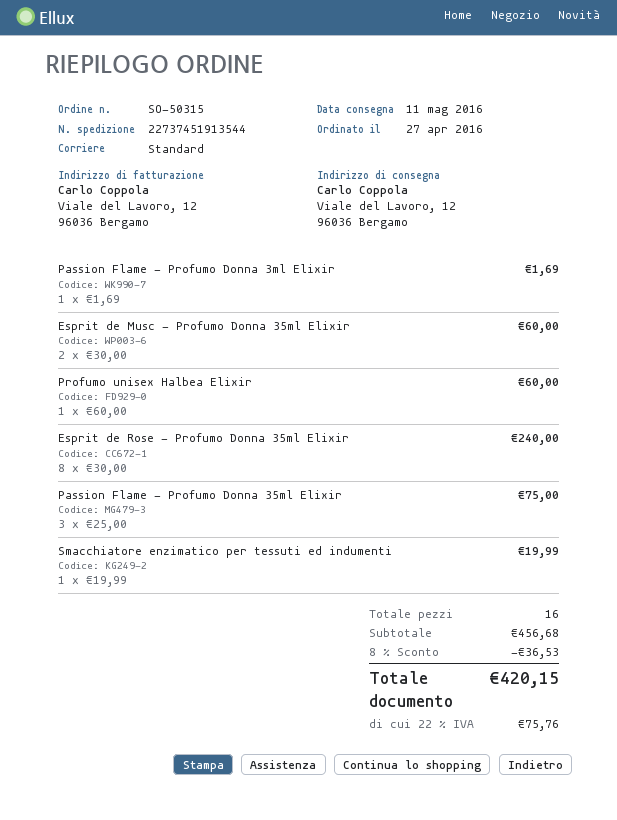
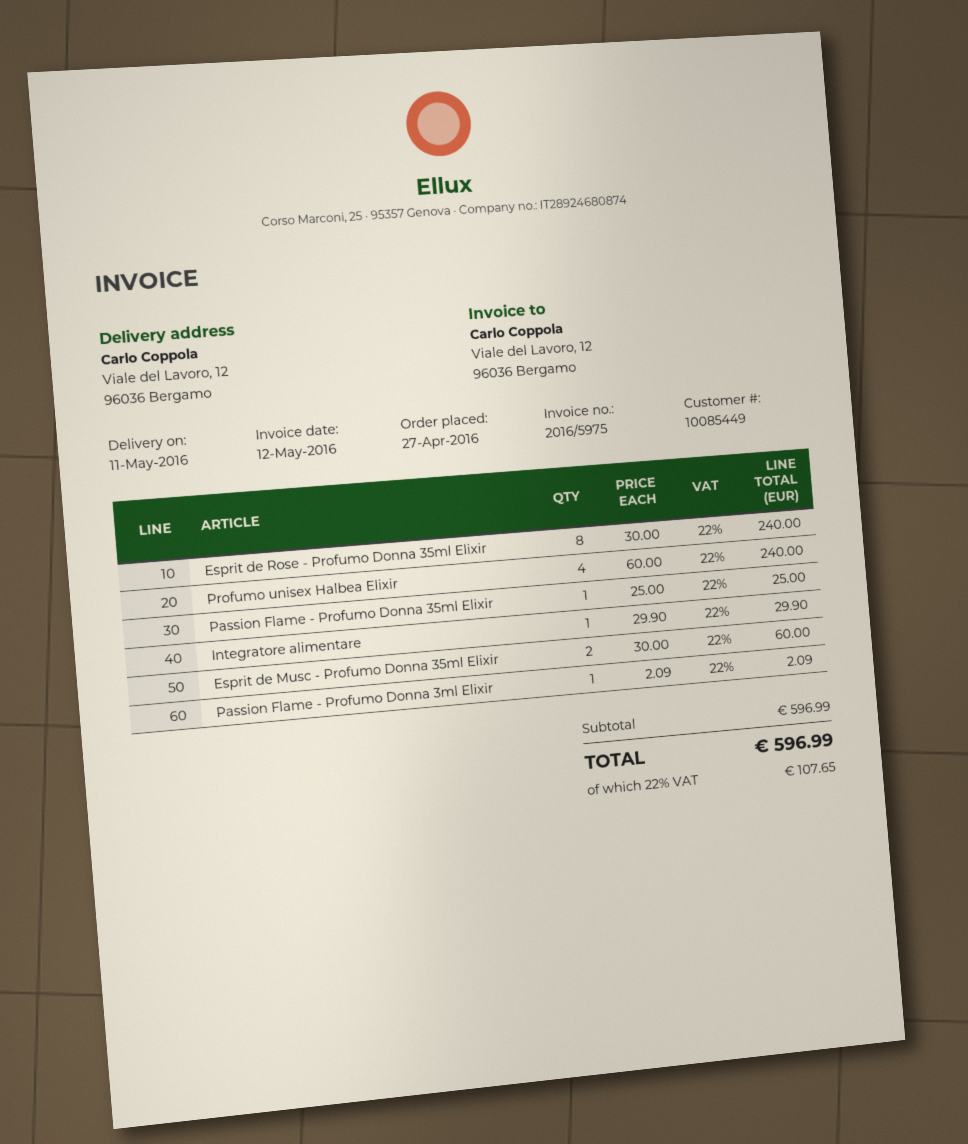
Passion Flame - Profumo Donna 3ml Elixir: 1 x 1.69 = 1.69 -> 1 x 2.09 = 2.09
Profumo unisex Halbea Elixir: 1 x 60.00 = 60.00 -> 4 x 60.00 = 240.00
Passion Flame - Profumo Donna 35ml Elixir: 3 x 25.00 = 75.00 -> 1 x 25.00 = 25.00
Smacchiatore enzimatico per tessuti ed indumenti: 1 x 19.99 = 19.99 -> none
Integratore alimentare: none -> 1 x 29.90 = 29.90
subtotal: 456.68 -> 596.99
discount: 8% = 36.53 -> none
tax: 22% = 75.76 -> 22% = 107.65
total: 420.15 -> 596.99

